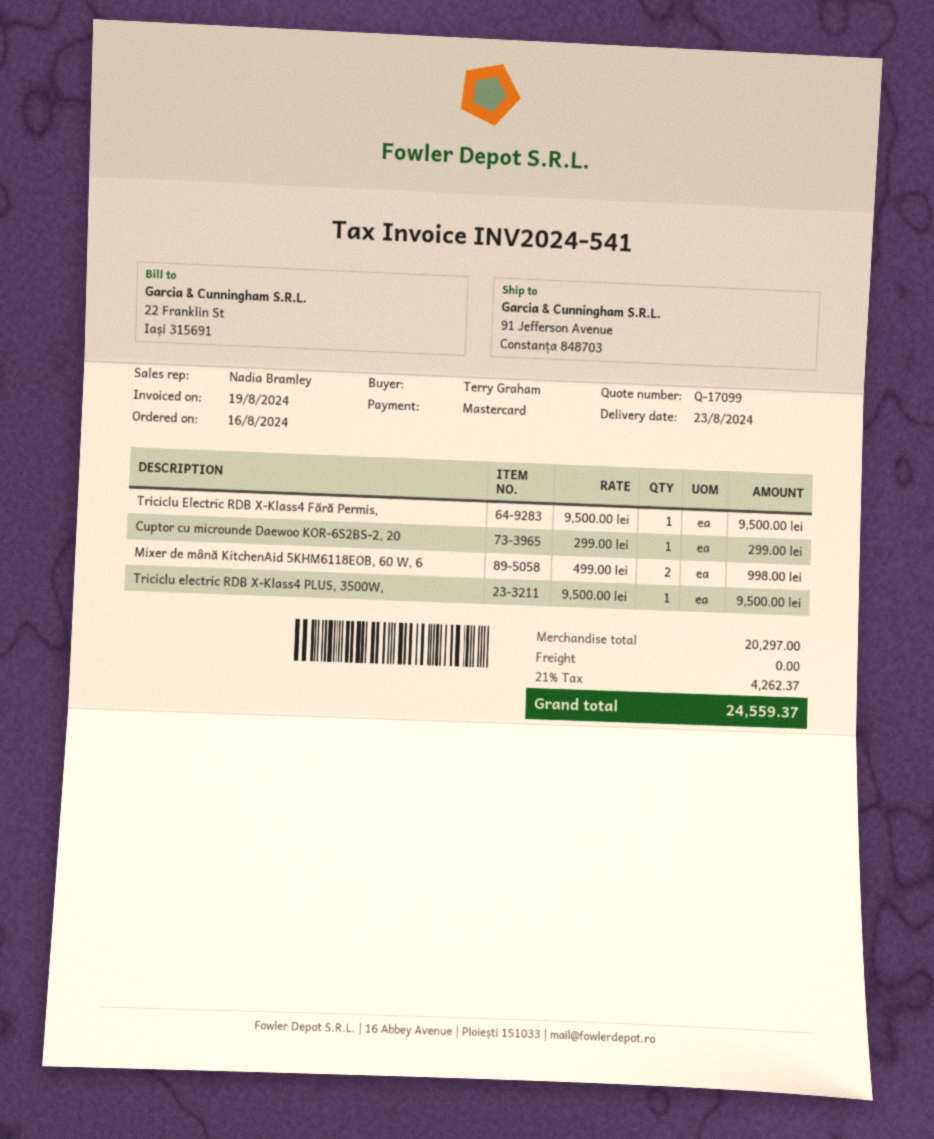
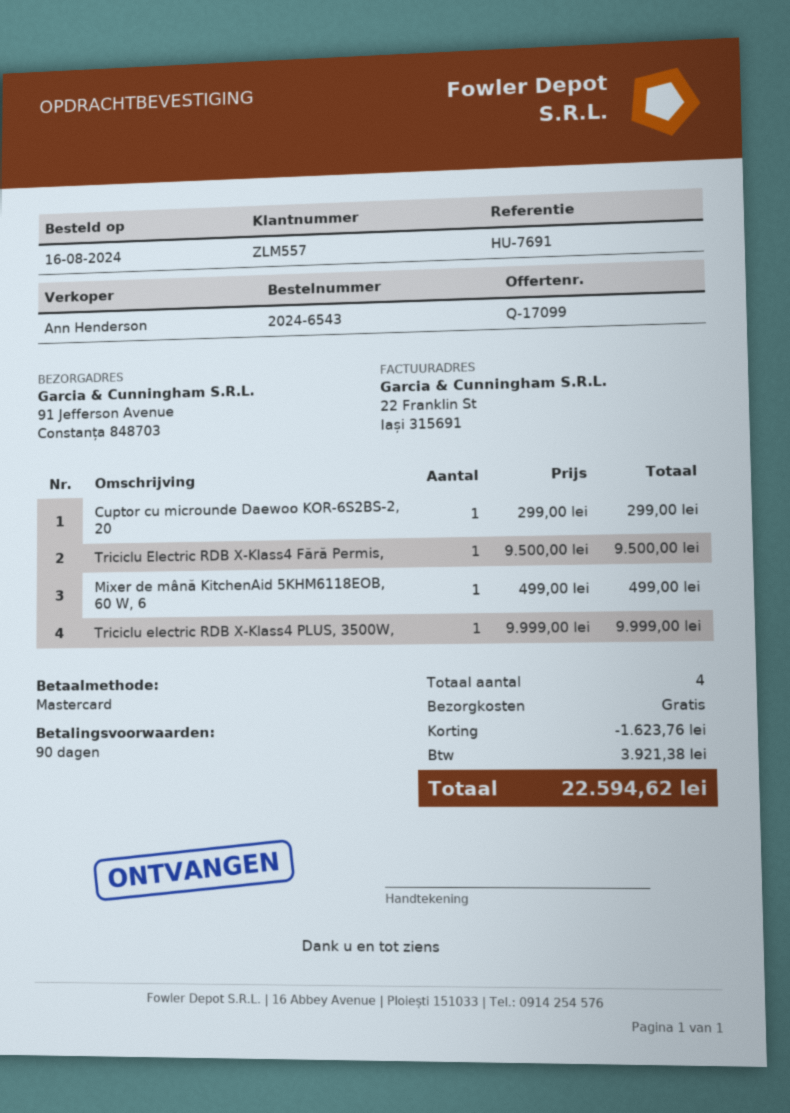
sales rep: Nadia Bramley -> Ann Henderson
Mixer de mână KitchenAid 5KHM6118EOB, 60 W, 6: 2 x 499.00 = 998.00 -> 1 x 499.00 = 499.00
Triciclu electric RDB X-Klass4 PLUS, 3500W,: 1 x 9500.00 = 9500.00 -> 1 x 9999.00 = 9999.00
discount: none -> 1623.76
tax: 4262.37 -> 3921.38
total: 24559.37 -> 22594.62

